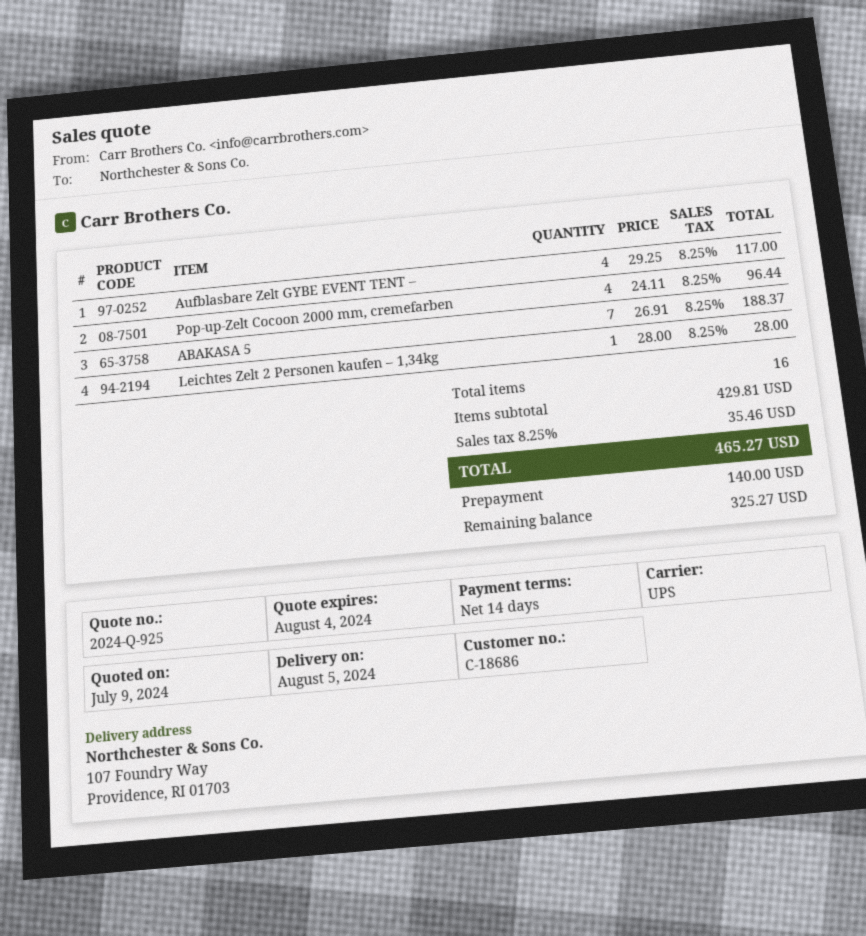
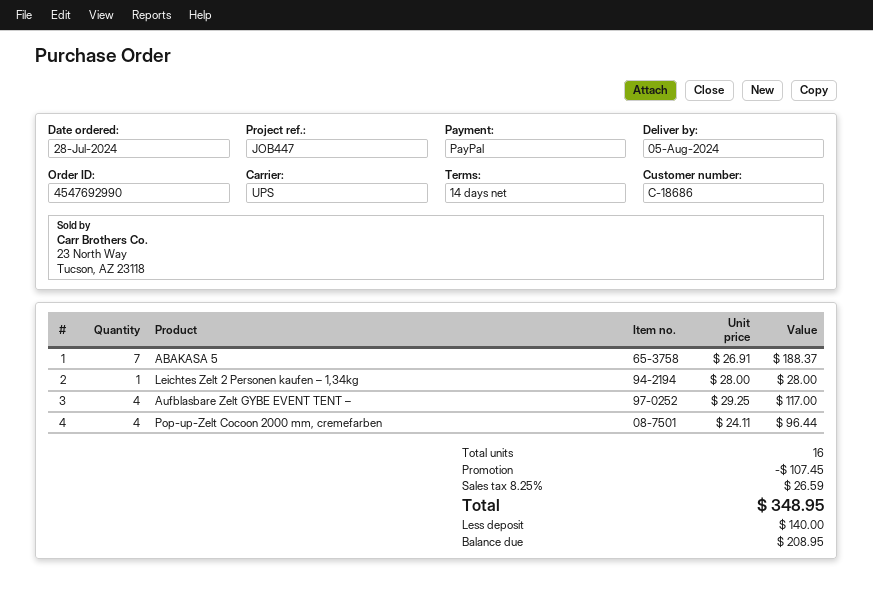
discount: none -> 107.45
tax: 8.25% = 35.46 -> 8.25% = 26.59
total: 465.27 -> 348.95
balance: 325.27 -> 208.95

